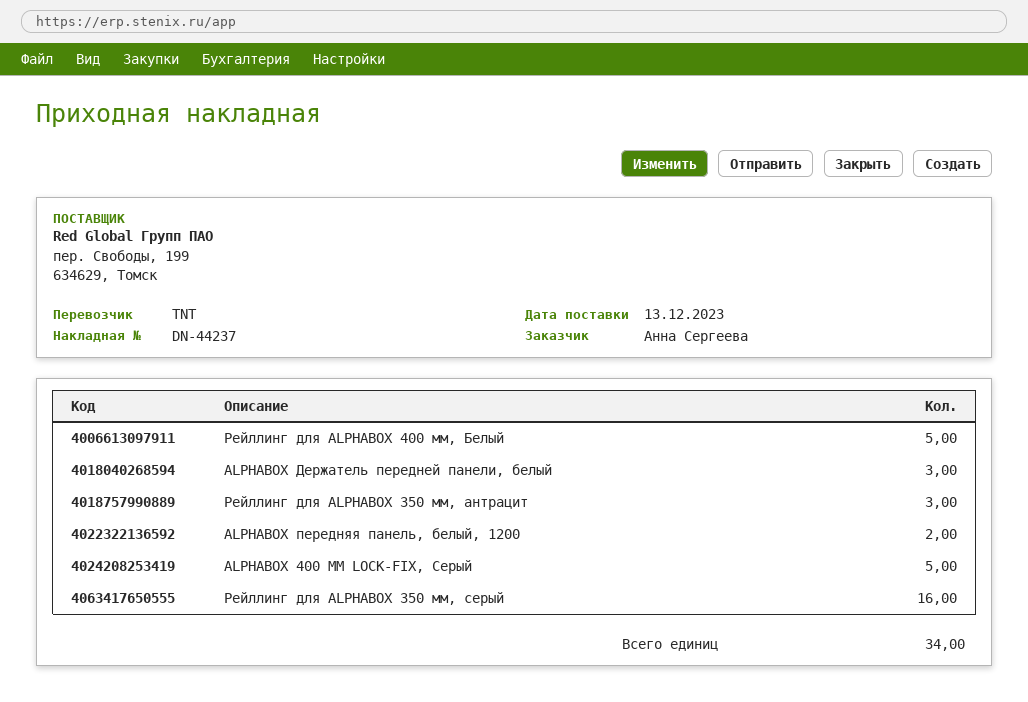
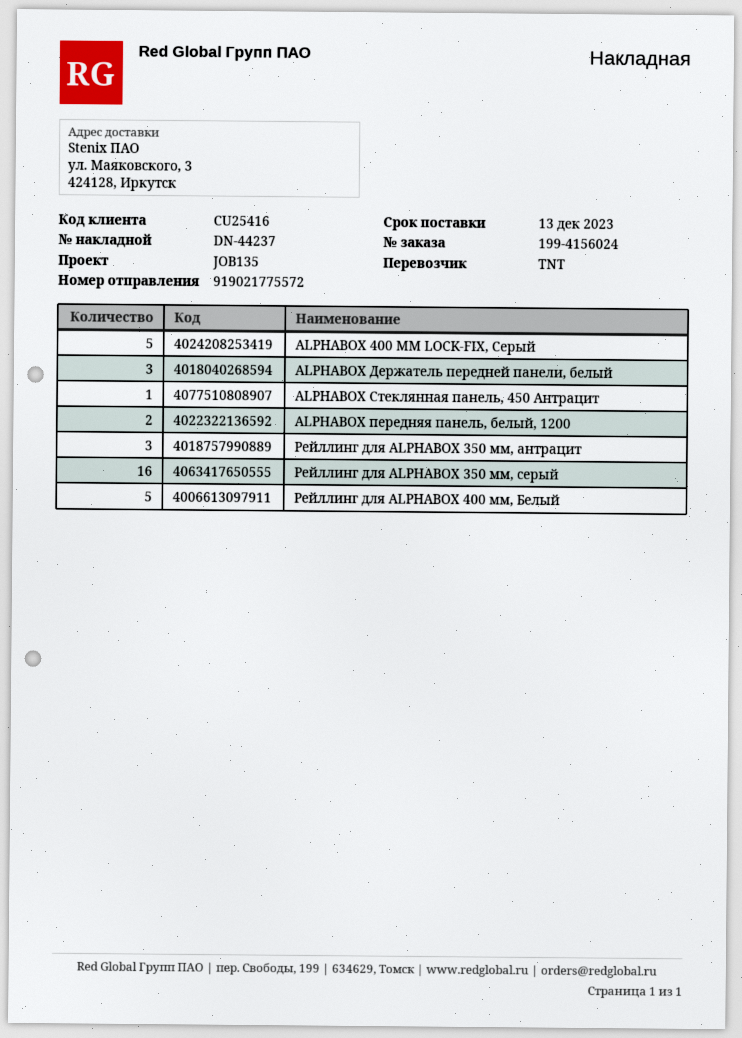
ALPHABOX Стеклянная панель, 450 Антрацит: none -> 1

